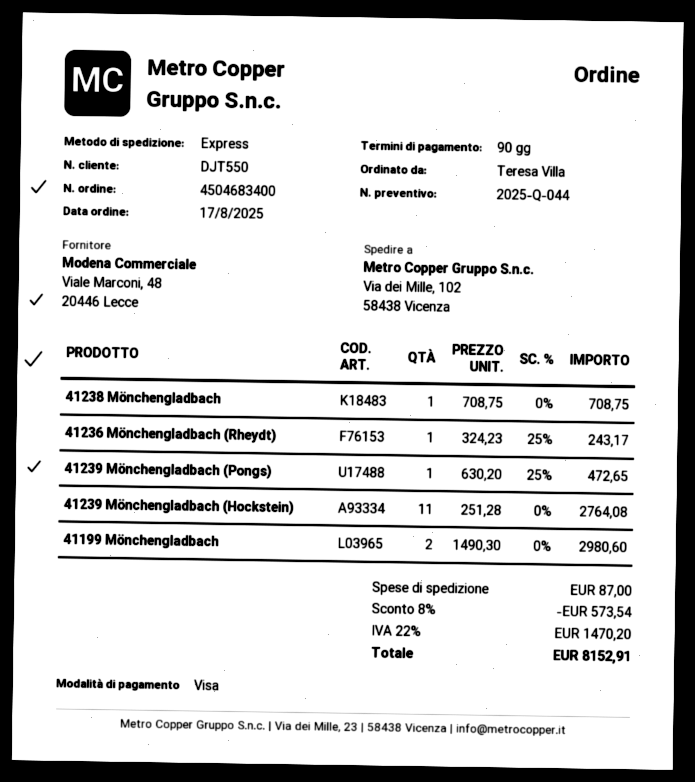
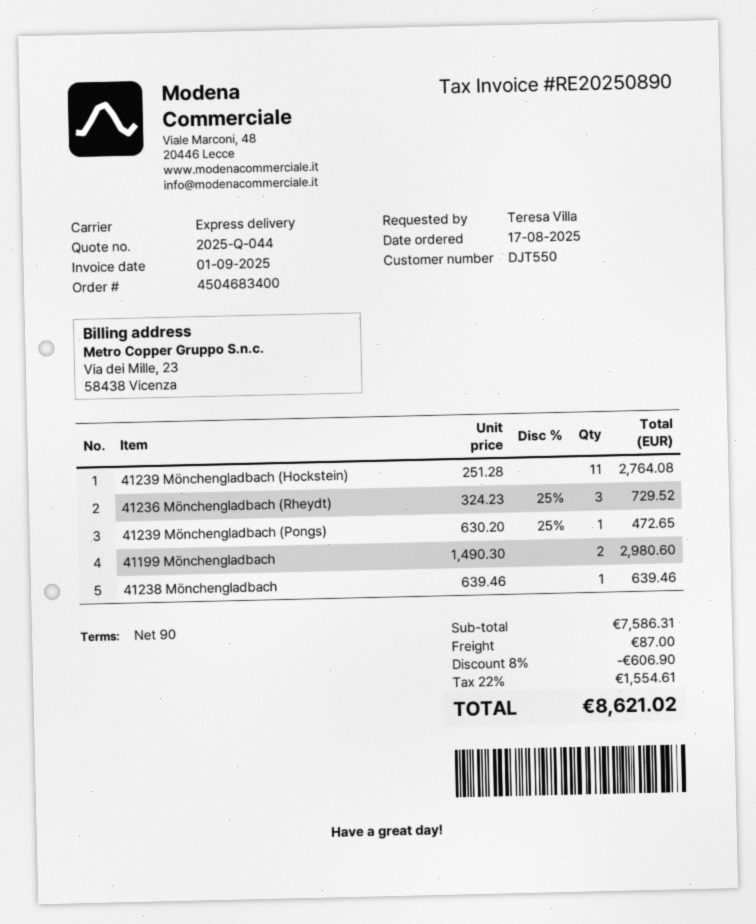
41238 Mönchengladbach: 1 x 708.75 = 708.75 -> 1 x 639.46 = 639.46
41236 Mönchengladbach (Rheydt): 1 x 324.23 - 25% = 243.17 -> 3 x 324.23 - 25% = 729.52
discount: 8% = 573.54 -> 8% = 606.90
tax: 22% = 1470.20 -> 22% = 1554.61
total: 8152.91 -> 8621.02

